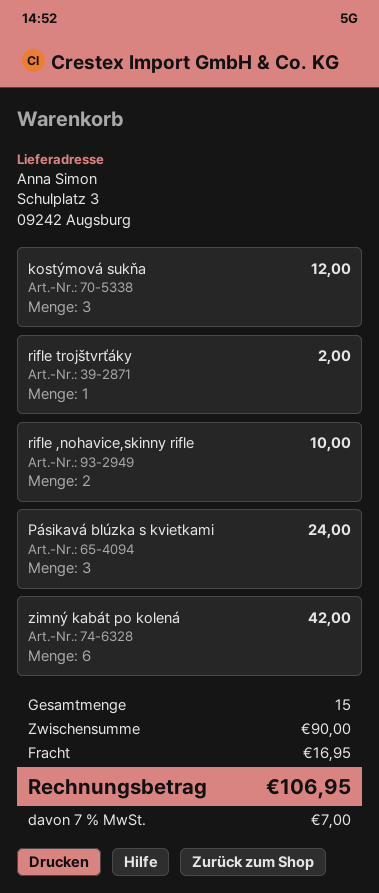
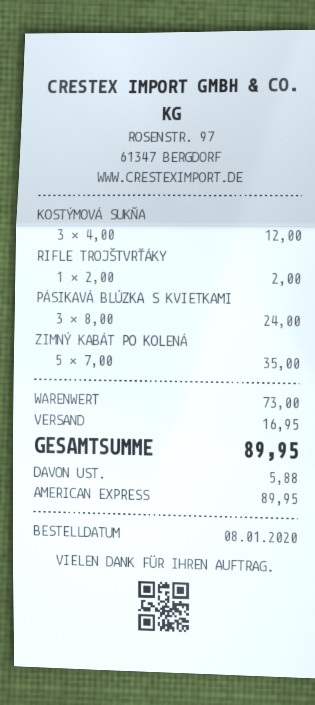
rifle ,nohavice,skinny rifle: 2 for 10.00 -> none
zimný kabát po kolená: 6 for 42.00 -> 5 for 35.00
subtotal: 90.00 -> 73.00
tax: 7.00 -> 5.88
total: 106.95 -> 89.95

